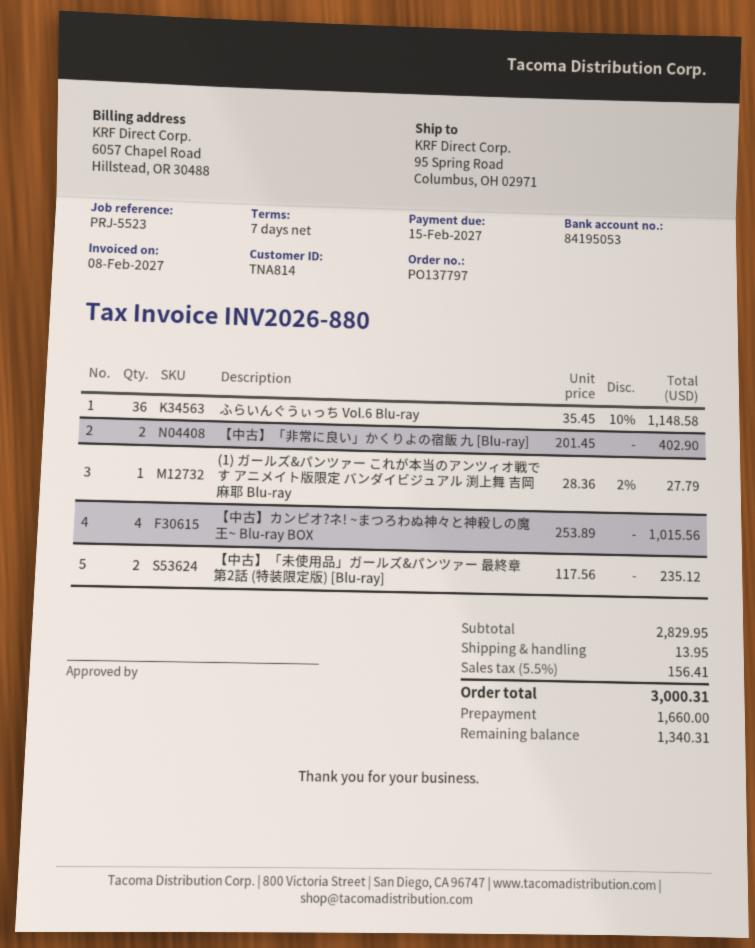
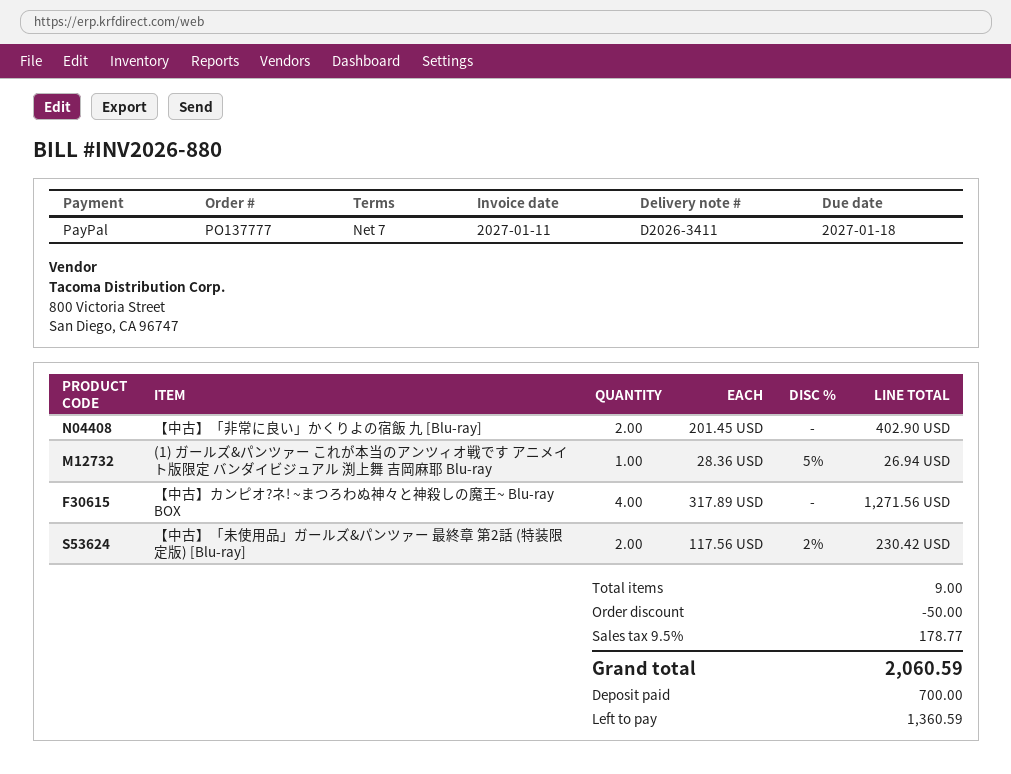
order number: PO137797 -> PO137777
invoice date: 2027-02-08 -> 2027-01-11
due date: 2027-02-15 -> 2027-01-18
ふらいんぐうぃっち Vol.6 Blu-ray: 36 x 35.45 - 10% = 1148.58 -> none
(1) ガールズ&パンツァー これが本当のアンツィオ戦です アニメイト版限定 バンダイビジュアル 渕上舞 吉岡麻耶 Blu-ray: 1 x 28.36 - 2% = 27.79 -> 1 x 28.36 - 5% = 26.94
【中古】カンピオ?ネ! ~まつろわぬ神々と神殺しの魔王~ Blu-ray BOX: 4 x 253.89 = 1015.56 -> 4 x 317.89 = 1271.56
【中古】「未使用品」ガールズ&パンツァー 最終章 第2話 (特装限定版) [Blu-ray]: 2 x 117.56 = 235.12 -> 2 x 117.56 - 2% = 230.42
discount: none -> 50.00
shipping: 13.95 -> none
tax: 5.5% = 156.41 -> 9.5% = 178.77
total: 3000.31 -> 2060.59
deposit: 1660.00 -> 700.00
balance: 1340.31 -> 1360.59

